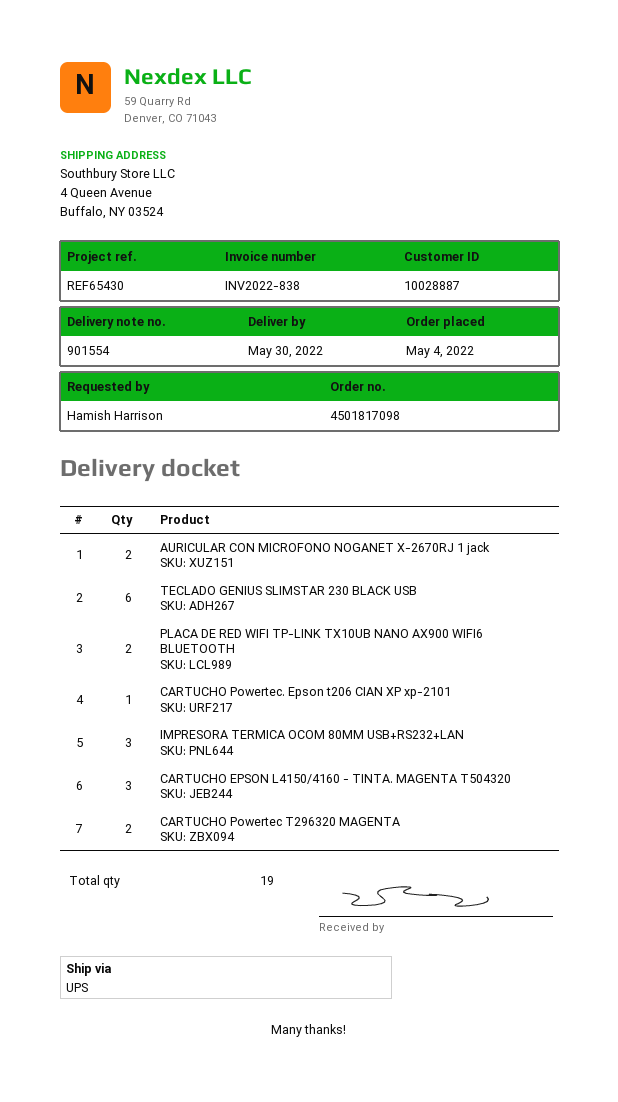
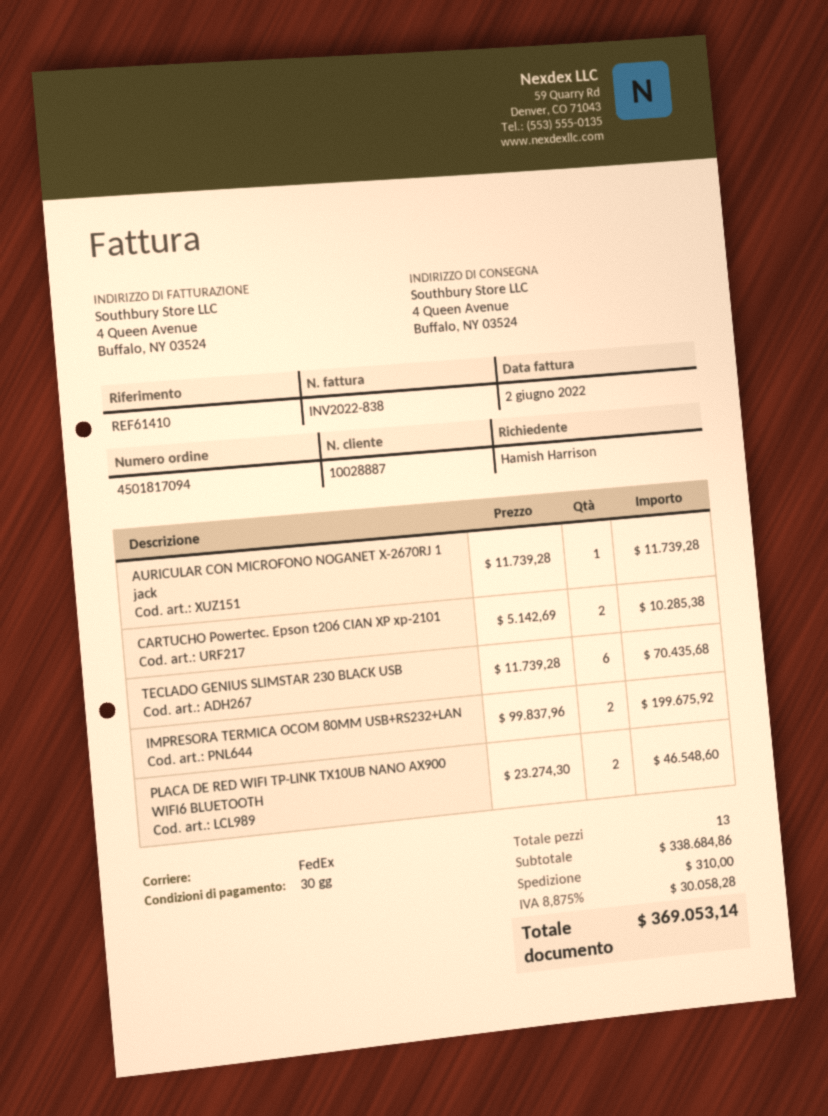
order number: 4501817098 -> 4501817094
reference: REF65430 -> REF61410
shipping method: UPS -> FedEx
AURICULAR CON MICROFONO NOGANET X-2670RJ 1 jack: 2 -> 1
CARTUCHO Powertec. Epson t206 CIAN XP xp-2101: 1 -> 2
IMPRESORA TERMICA OCOM 80MM USB+RS232+LAN: 3 -> 2
CARTUCHO EPSON L4150/4160 - TINTA. MAGENTA T504320: 3 -> none
CARTUCHO Powertec T296320 MAGENTA: 2 -> none
total quantity: 19 -> 13

